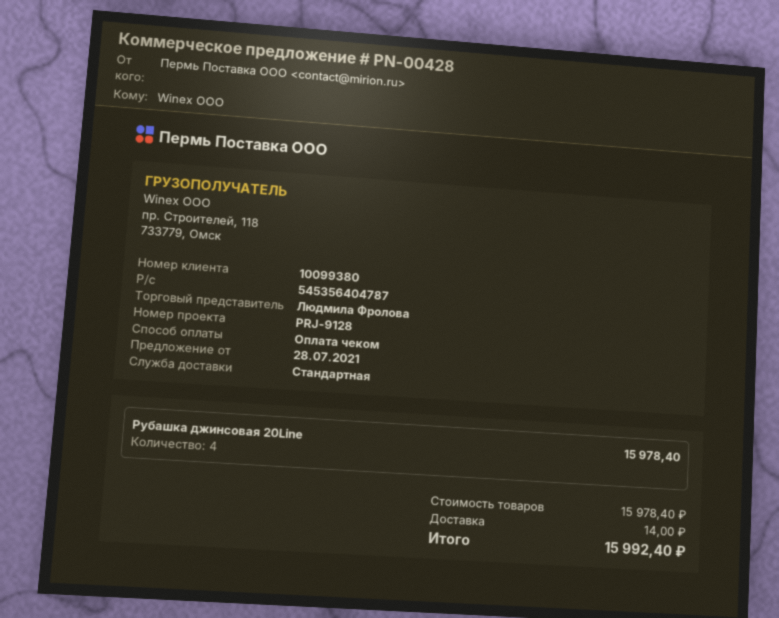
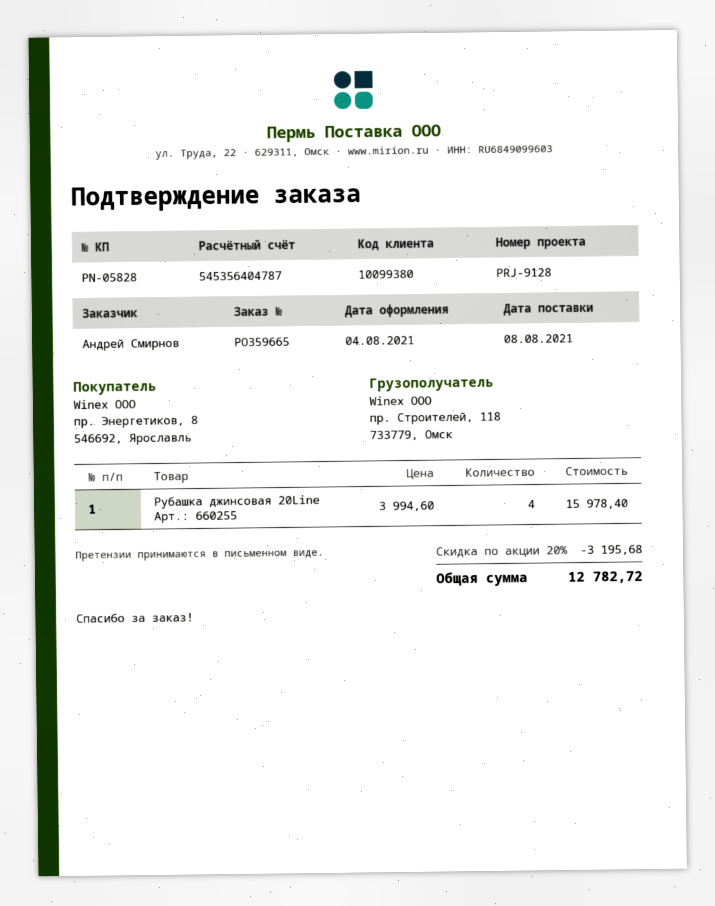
quote number: PN-00428 -> PN-05828
discount: none -> 20% = 3195.68
shipping: 14.00 -> none
total: 15992.40 -> 12782.72

